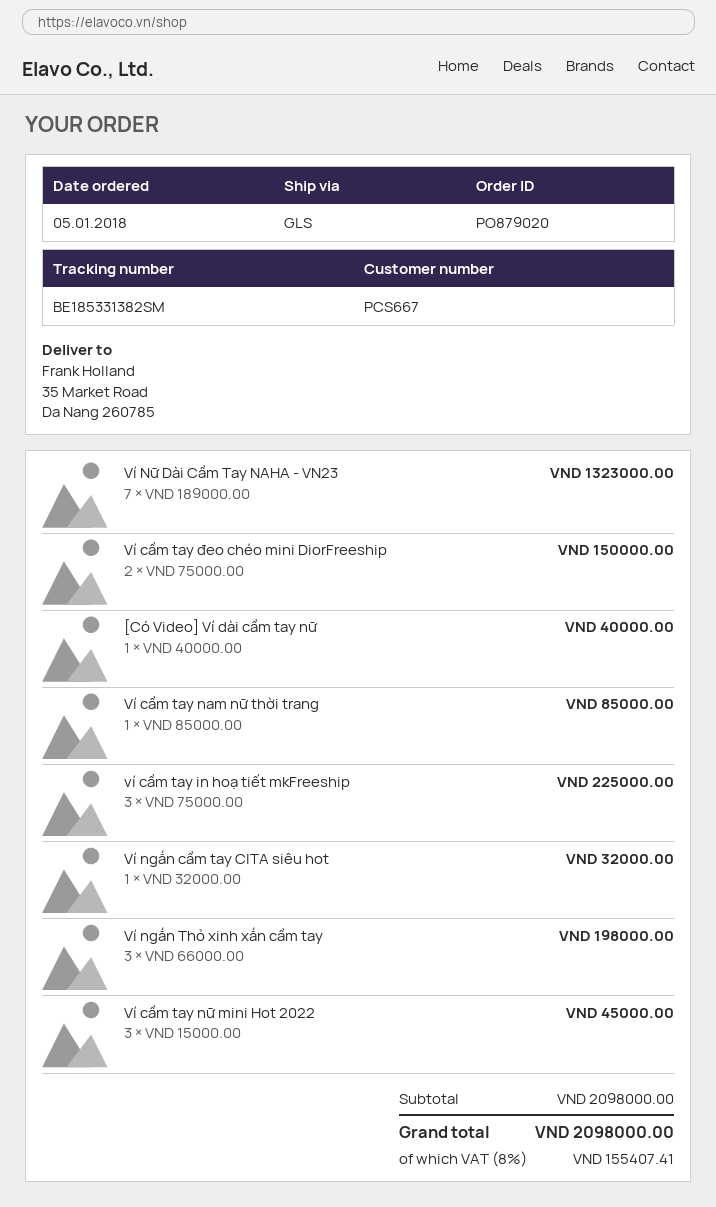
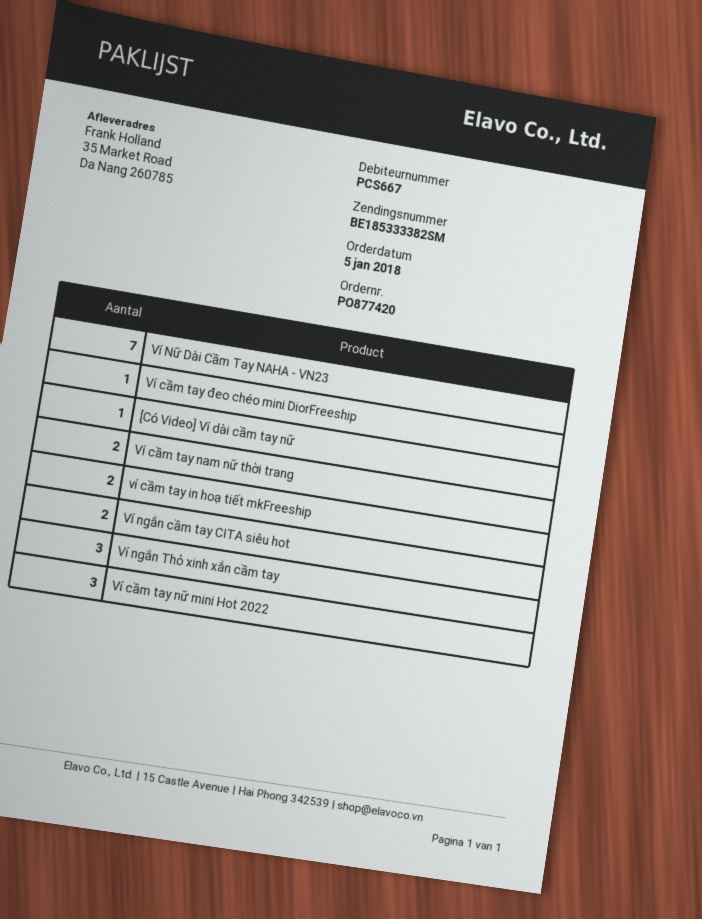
order number: PO879020 -> PO877420
tracking number: BE185331382SM -> BE185333382SM
Ví cầm tay đeo chéo mini DiorFreeship: 2 -> 1
Ví cầm tay nam nữ thời trang: 1 -> 2
ví cầm tay in hoạ tiết mkFreeship: 3 -> 2
Ví ngắn cầm tay CITA siêu hot: 1 -> 2

